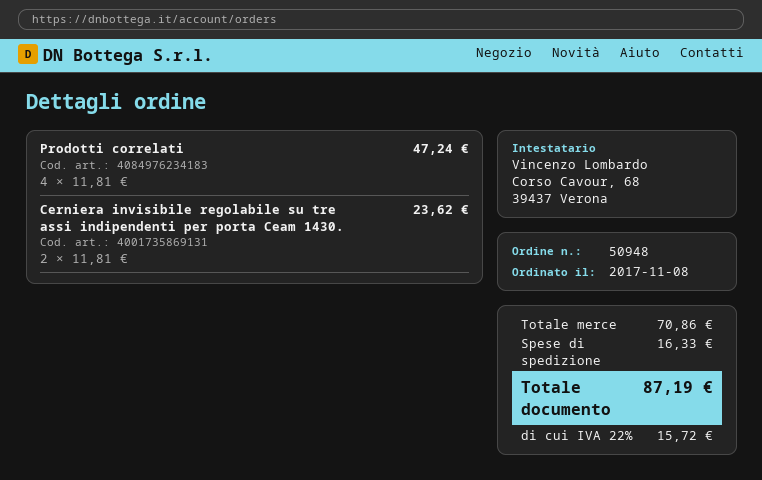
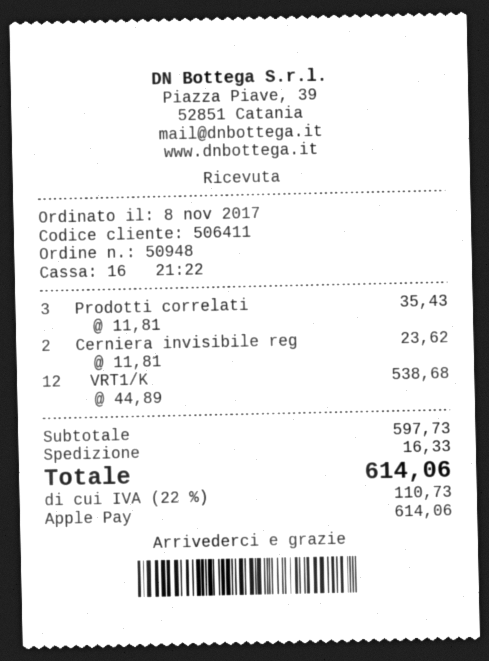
Prodotti correlati: 4 x 11.81 = 47.24 -> 3 x 11.81 = 35.43
VRT1/K: none -> 12 x 44.89 = 538.68
subtotal: 70.86 -> 597.73
tax: 22% = 15.72 -> 22% = 110.73
total: 87.19 -> 614.06

